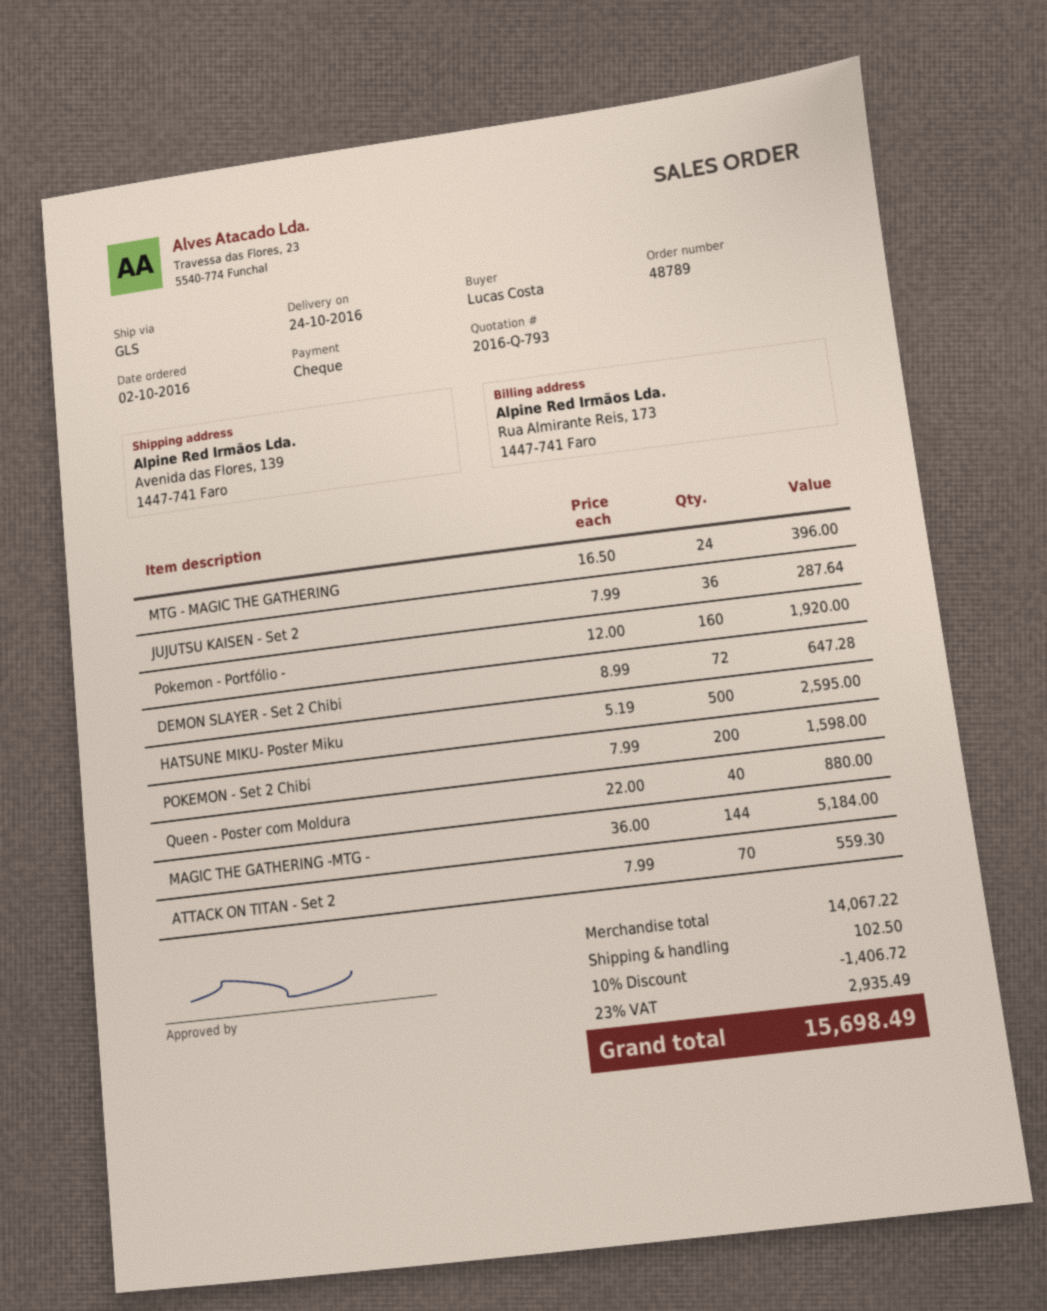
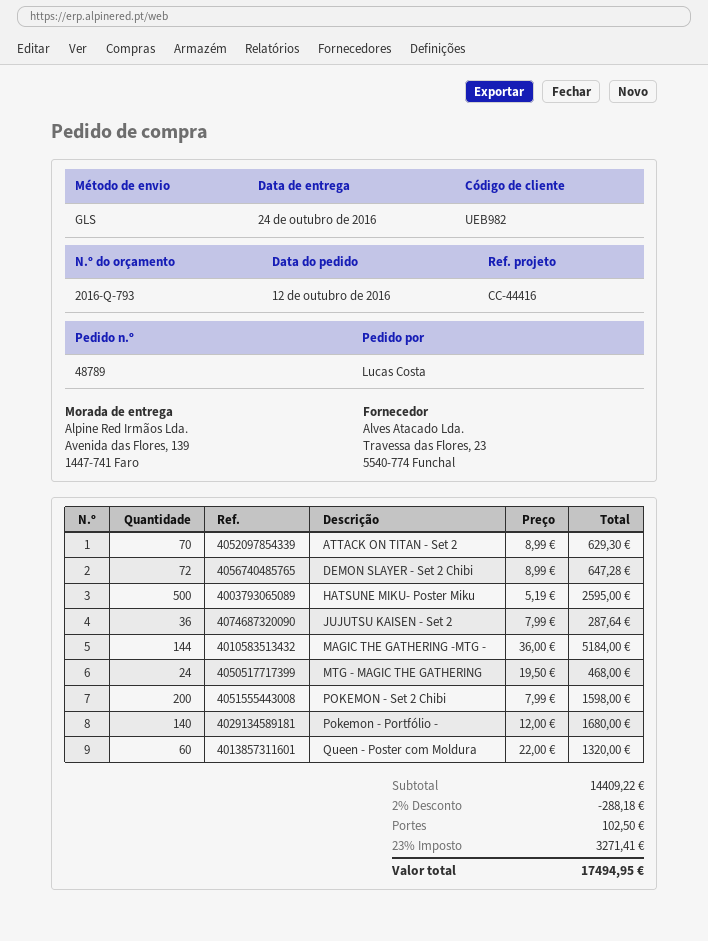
order date: 2016-10-02 -> 2016-10-12
MTG - MAGIC THE GATHERING: 24 x 16.50 = 396.00 -> 24 x 19.50 = 468.00
Pokemon - Portfólio -: 160 x 12.00 = 1920.00 -> 140 x 12.00 = 1680.00
Queen - Poster com Moldura: 40 x 22.00 = 880.00 -> 60 x 22.00 = 1320.00
ATTACK ON TITAN - Set 2: 70 x 7.99 = 559.30 -> 70 x 8.99 = 629.30
subtotal: 14067.22 -> 14409.22
discount: 10% = 1406.72 -> 2% = 288.18
tax: 23% = 2935.49 -> 23% = 3271.41
total: 15698.49 -> 17494.95

